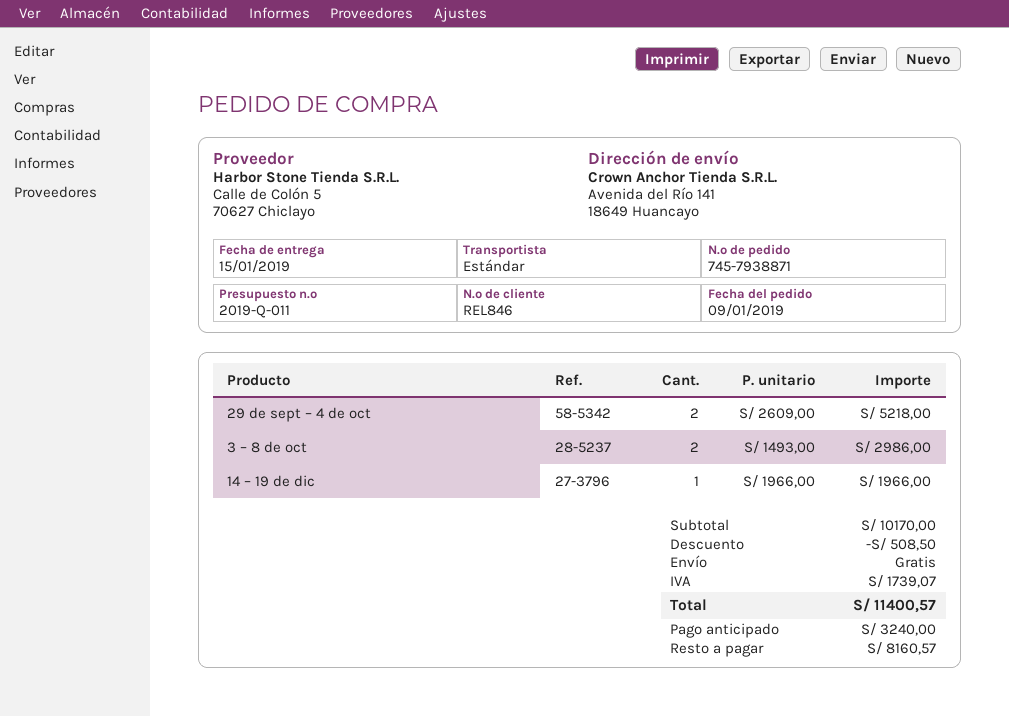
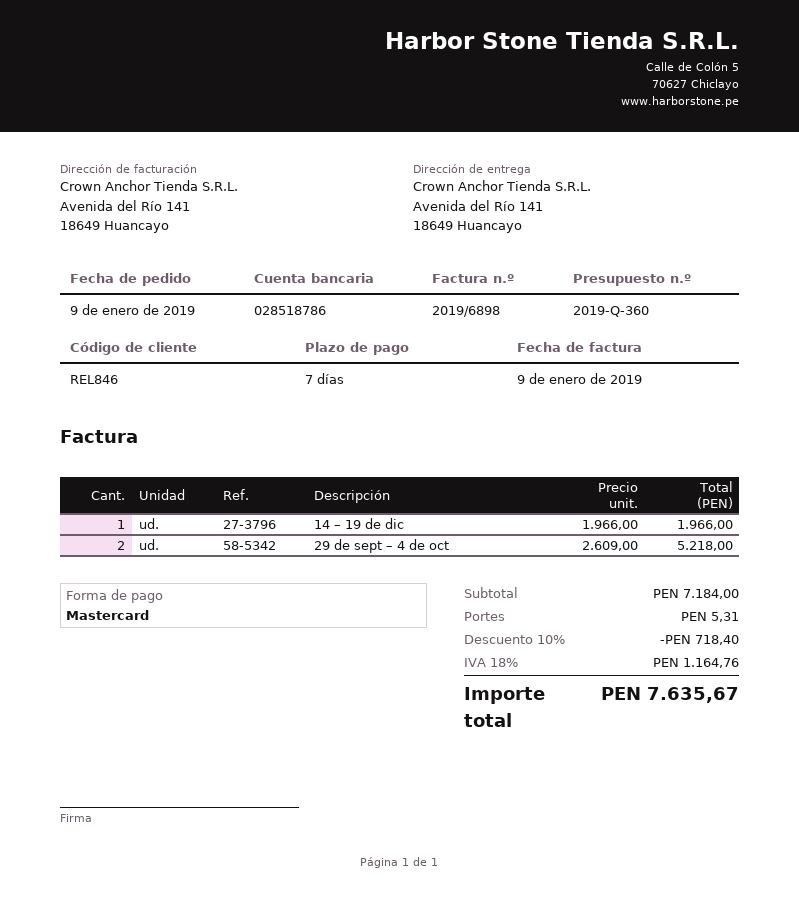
quote number: 2019-Q-011 -> 2019-Q-360
3 – 8 de oct: 2 x 1493.00 = 2986.00 -> none
subtotal: 10170.00 -> 7184.00
discount: 508.50 -> 718.40
shipping: 0.00 -> 5.31
tax: 1739.07 -> 1164.76
total: 11400.57 -> 7635.67

